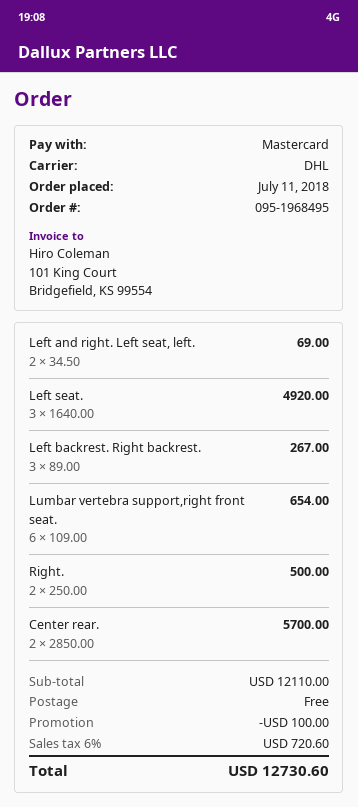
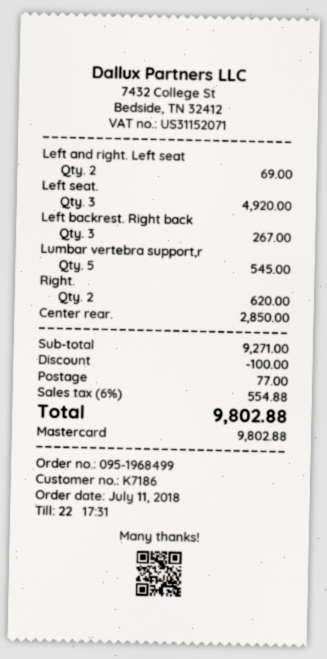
order number: 095-1968495 -> 095-1968499
Lumbar vertebra support,right front seat.: 6 for 654.00 -> 5 for 545.00
Right.: 2 for 500.00 -> 2 for 620.00
Center rear.: 2 for 5700.00 -> 1 for 2850.00
subtotal: 12110.00 -> 9271.00
shipping: 0.00 -> 77.00
tax: 6% = 720.60 -> 6% = 554.88
total: 12730.60 -> 9802.88

